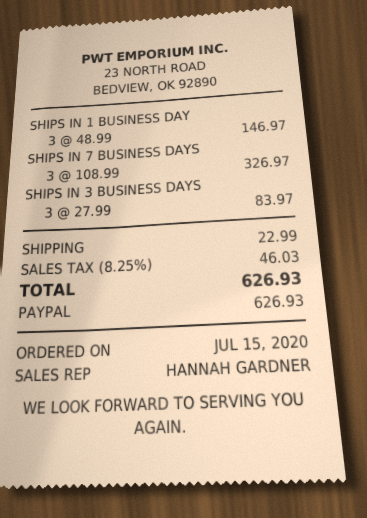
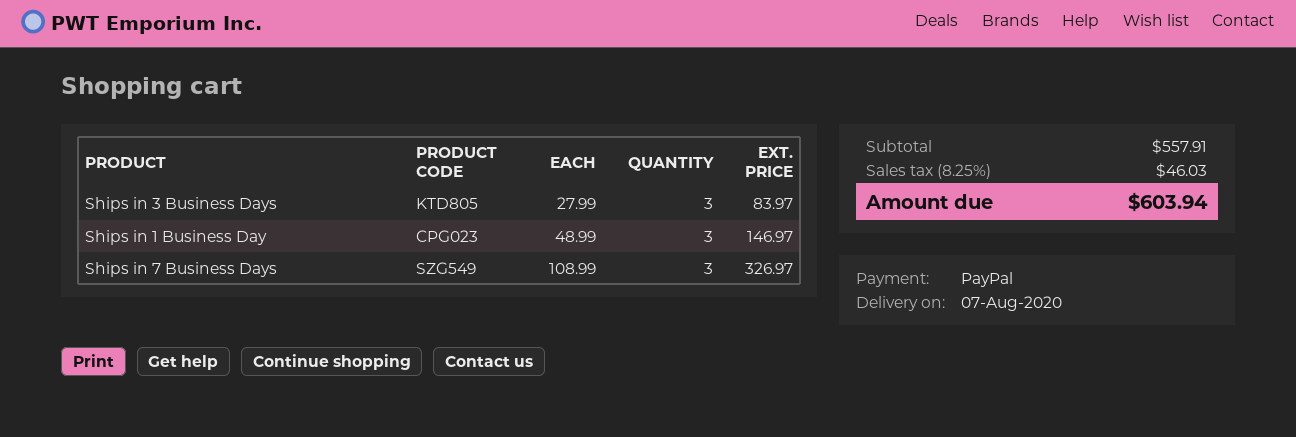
shipping: 22.99 -> none
total: 626.93 -> 603.94

